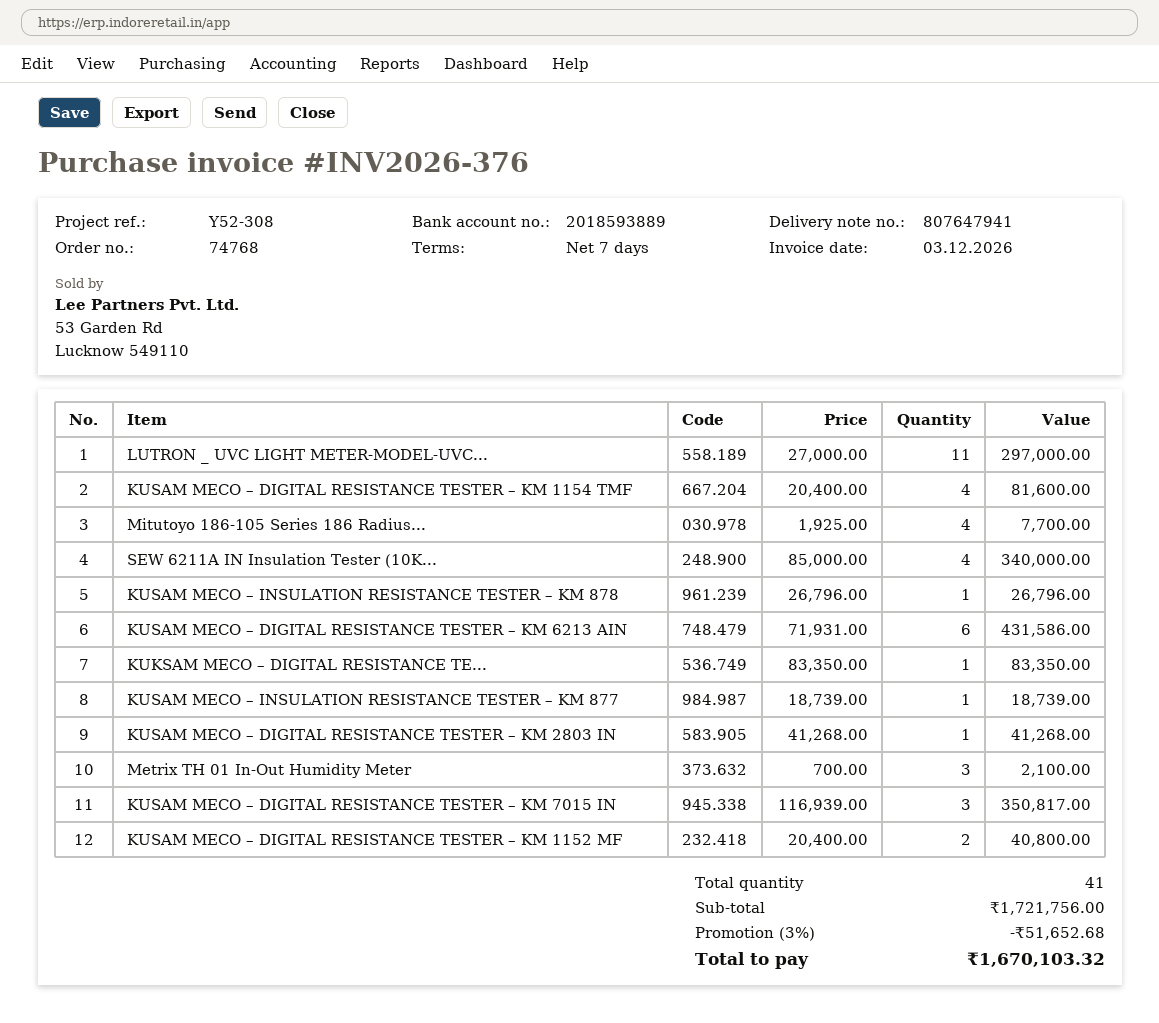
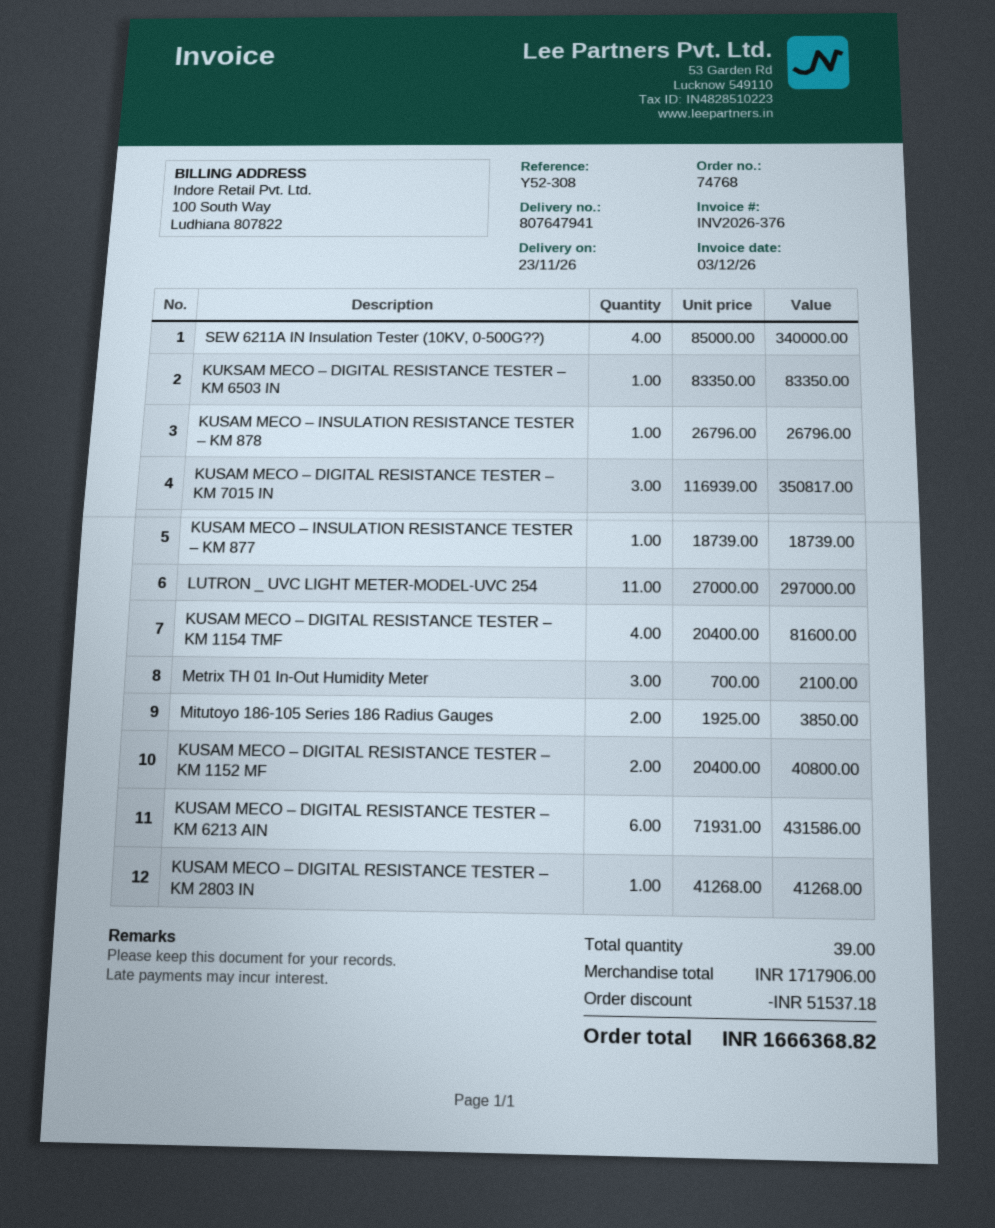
Mitutoyo 186-105 Series 186 Radius...: 4 x 1925.00 = 7700.00 -> 2 x 1925.00 = 3850.00
total quantity: 41 -> 39
subtotal: 1721756.00 -> 1717906.00
discount: 51652.68 -> 51537.18
total: 1670103.32 -> 1666368.82

